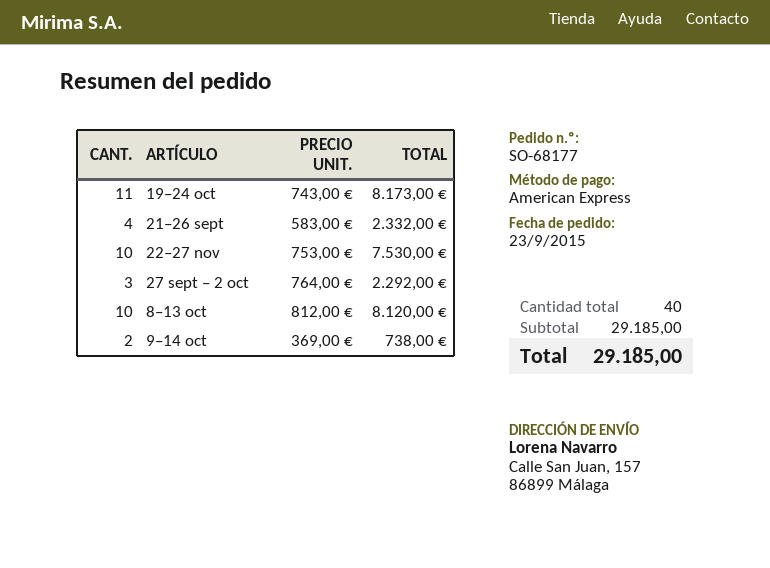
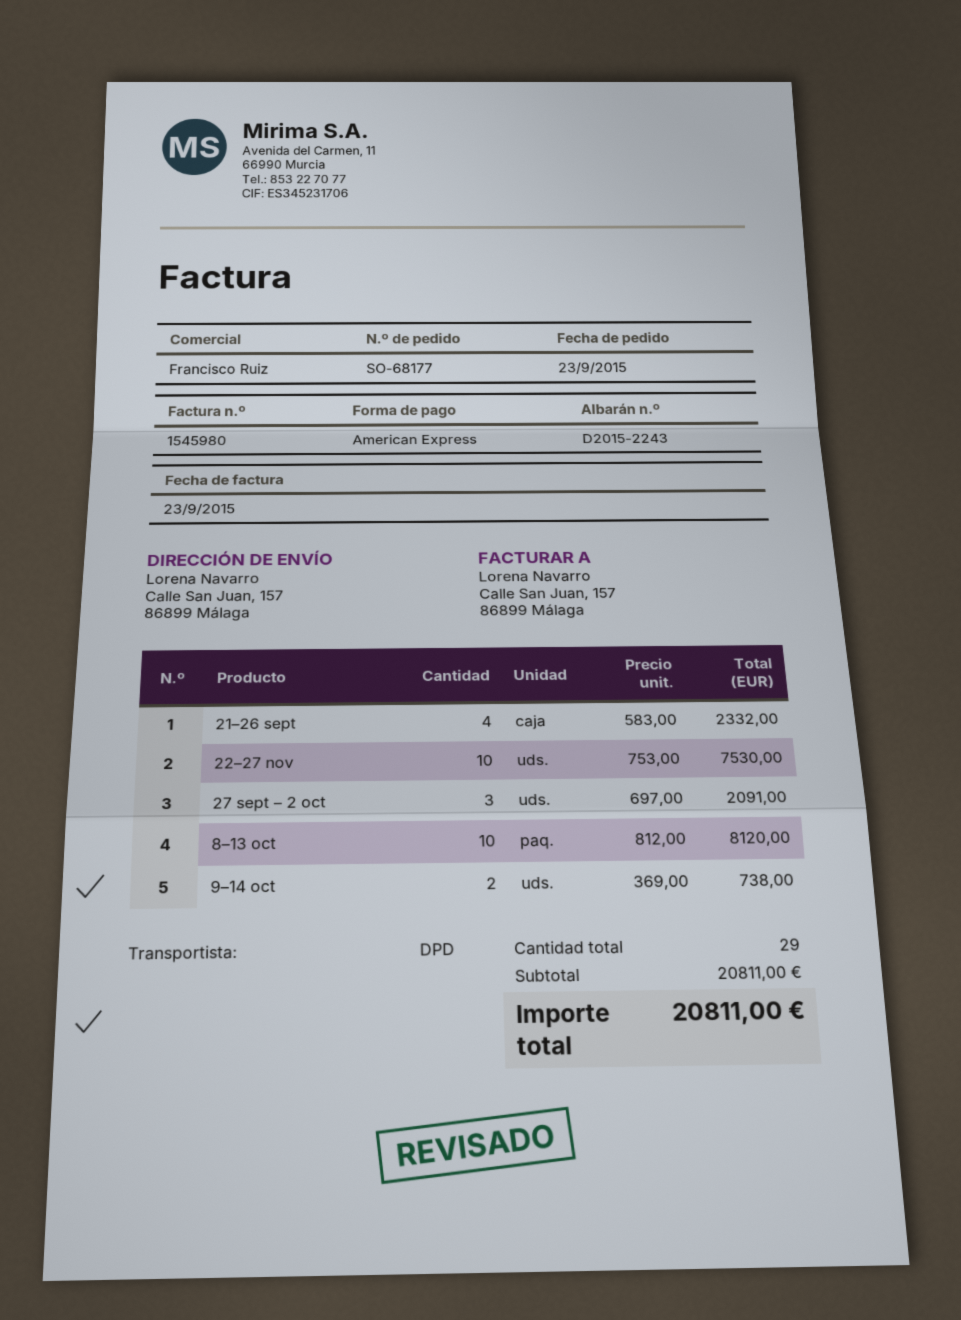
19–24 oct: 11 x 743.00 = 8173.00 -> none
27 sept – 2 oct: 3 x 764.00 = 2292.00 -> 3 x 697.00 = 2091.00
total quantity: 40 -> 29
subtotal: 29185.00 -> 20811.00
total: 29185.00 -> 20811.00

